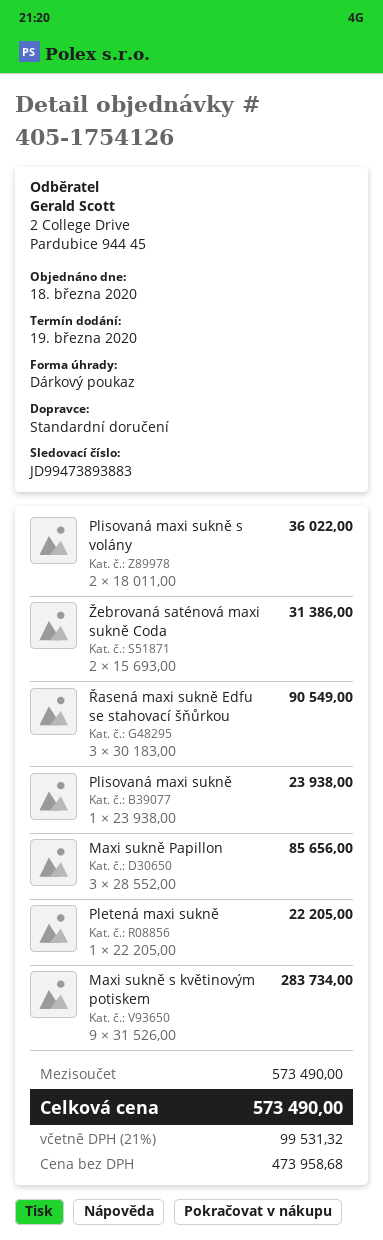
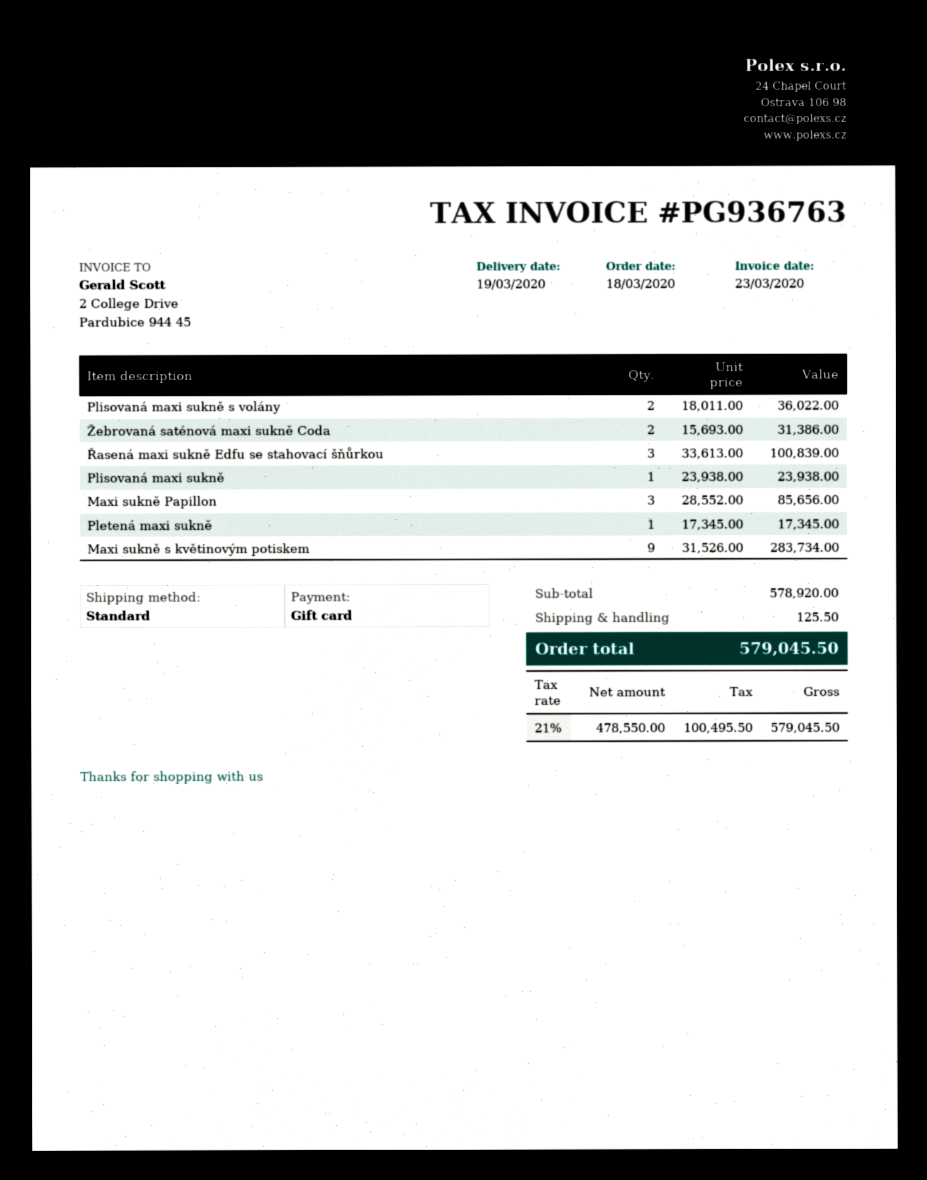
Řasená maxi sukně Edfu se stahovací šňůrkou: 3 x 30183.00 = 90549.00 -> 3 x 33613.00 = 100839.00
Pletená maxi sukně: 1 x 22205.00 = 22205.00 -> 1 x 17345.00 = 17345.00
subtotal: 573490.00 -> 578920.00
shipping: none -> 125.50
net: 473958.68 -> 478550.00
tax: 21% = 99531.32 -> 21% = 100495.50
total: 573490.00 -> 579045.50

